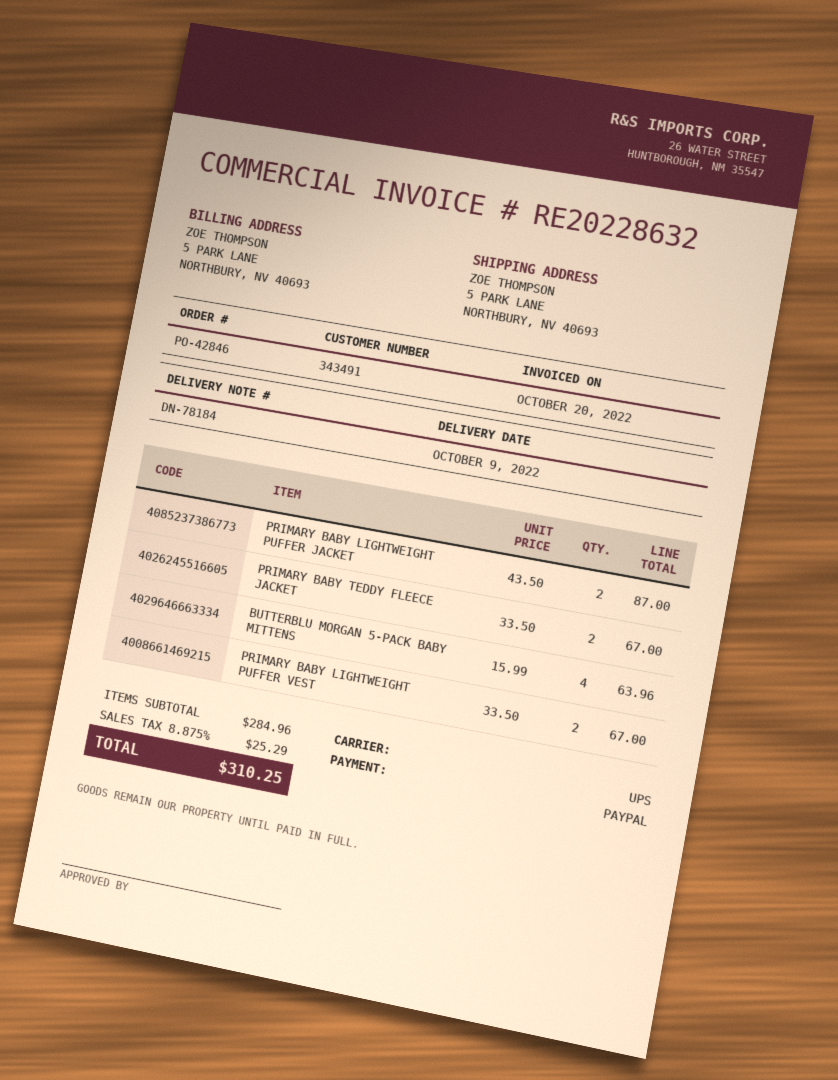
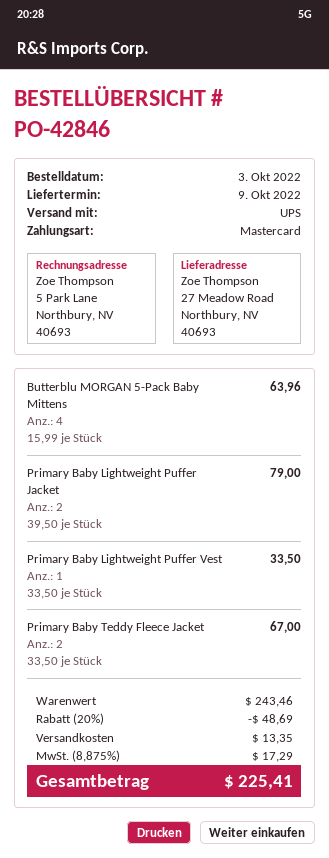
payment method: PayPal -> Mastercard
ship to: 5 PARK LANE, NORTHBURY, NV 40693 -> 27 Meadow Road, Northbury, NV 40693
PRIMARY BABY LIGHTWEIGHT PUFFER JACKET: 2 x 43.50 = 87.00 -> 2 x 39.50 = 79.00
PRIMARY BABY LIGHTWEIGHT PUFFER VEST: 2 x 33.50 = 67.00 -> 1 x 33.50 = 33.50
subtotal: 284.96 -> 243.46
discount: none -> 20% = 48.69
shipping: none -> 13.35
tax: 8.875% = 25.29 -> 8.875% = 17.29
total: 310.25 -> 225.41

